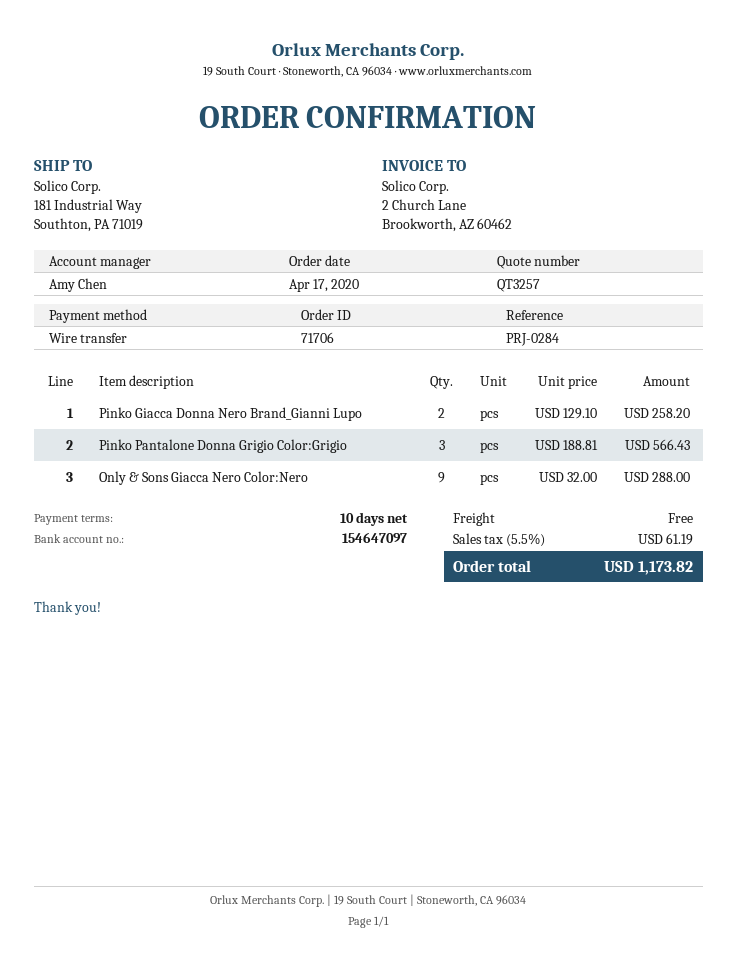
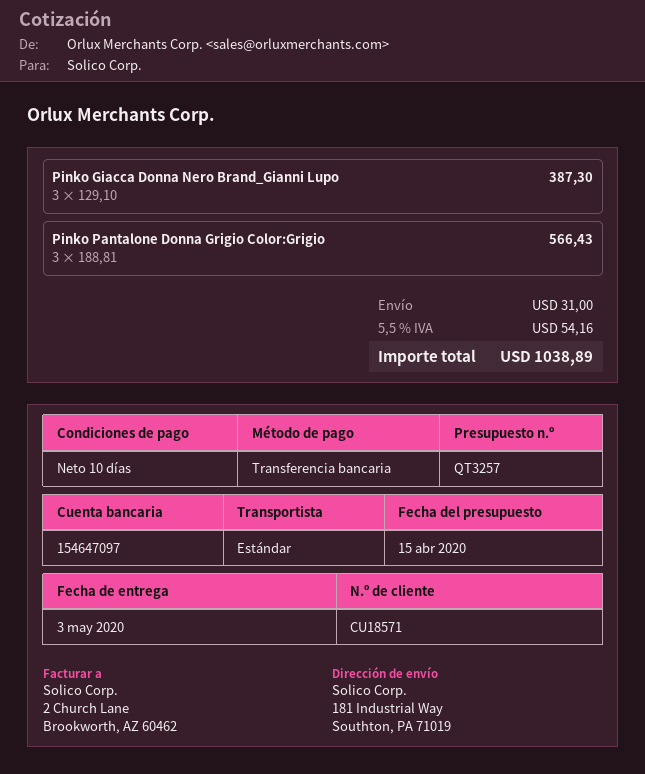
Pinko Giacca Donna Nero Brand_Gianni Lupo: 2 x 129.10 = 258.20 -> 3 x 129.10 = 387.30
Only & Sons Giacca Nero Color:Nero: 9 x 32.00 = 288.00 -> none
shipping: 0.00 -> 31.00
tax: 5.5% = 61.19 -> 5.5% = 54.16
total: 1173.82 -> 1038.89

